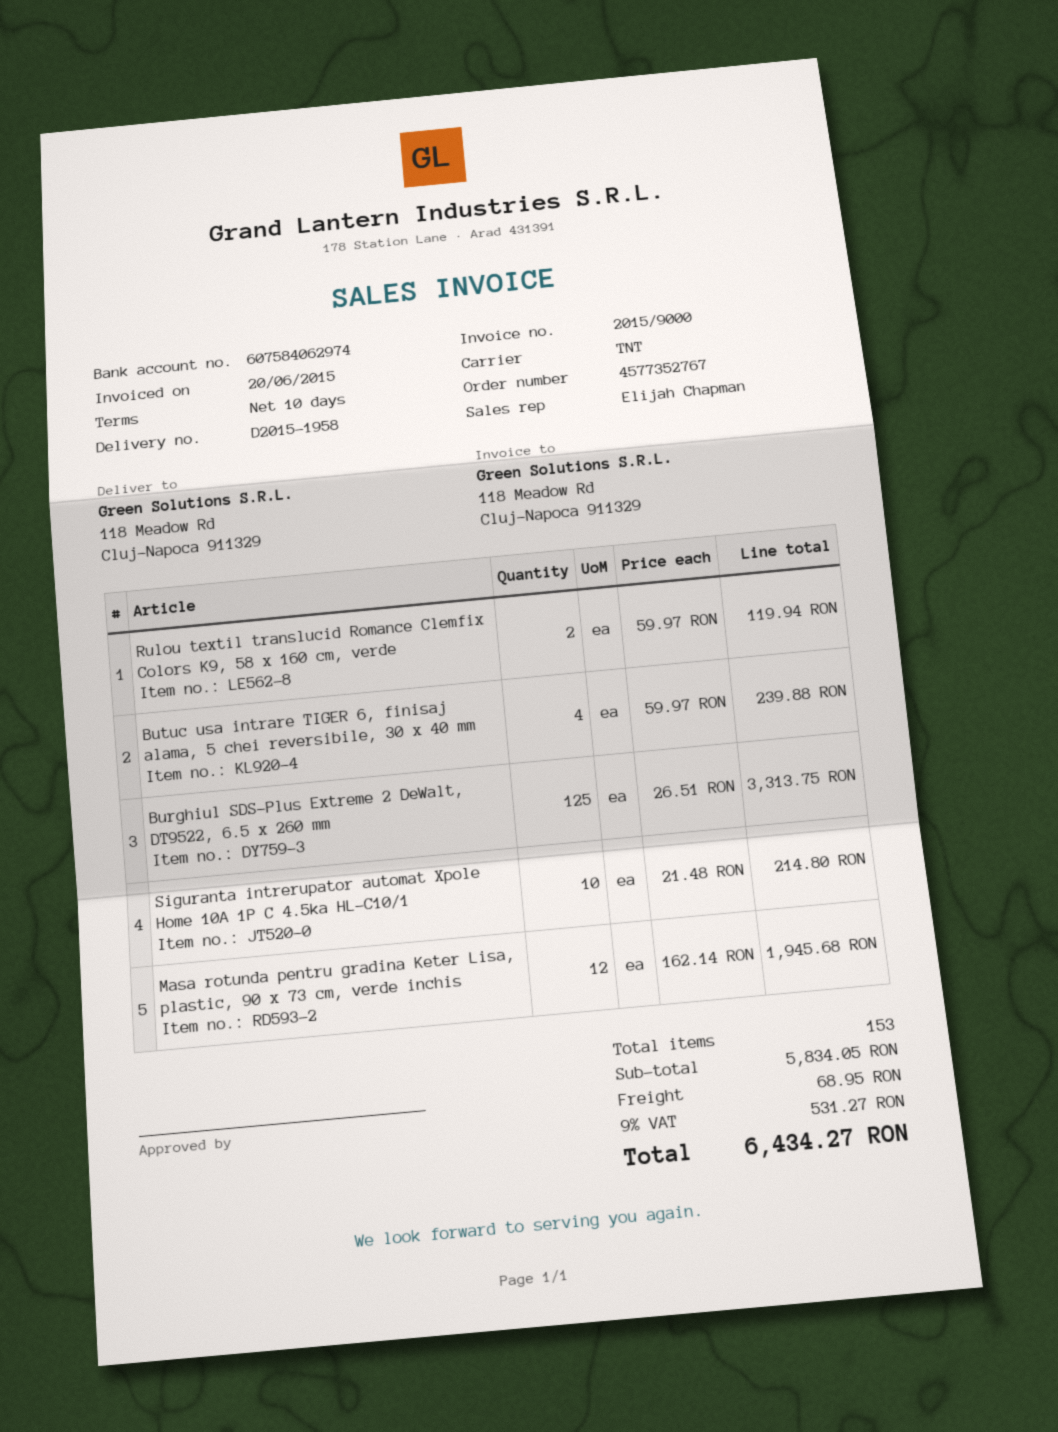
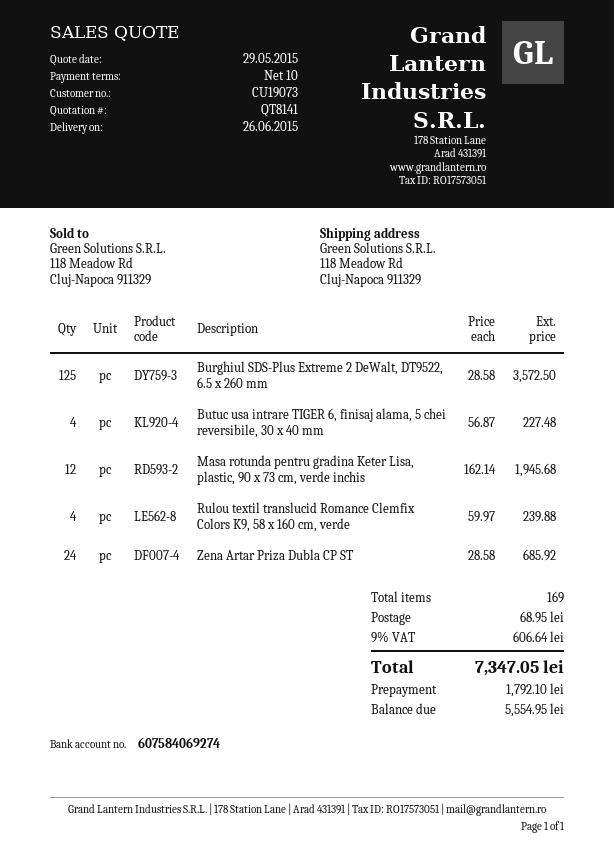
bank account: 607584062974 -> 607584069274
Rulou textil translucid Romance Clemfix Colors K9, 58 x 160 cm, verde: 2 x 59.97 = 119.94 -> 4 x 59.97 = 239.88
Butuc usa intrare TIGER 6, finisaj alama, 5 chei reversibile, 30 x 40 mm: 4 x 59.97 = 239.88 -> 4 x 56.87 = 227.48
Burghiul SDS-Plus Extreme 2 DeWalt, DT9522, 6.5 x 260 mm: 125 x 26.51 = 3313.75 -> 125 x 28.58 = 3572.50
Siguranta intrerupator automat Xpole Home 10A 1P C 4.5ka HL-C10/1: 10 x 21.48 = 214.80 -> none
Zena Artar Priza Dubla CP ST: none -> 24 x 28.58 = 685.92
total quantity: 153 -> 169
tax: 9% = 531.27 -> 9% = 606.64
total: 6434.27 -> 7347.05

